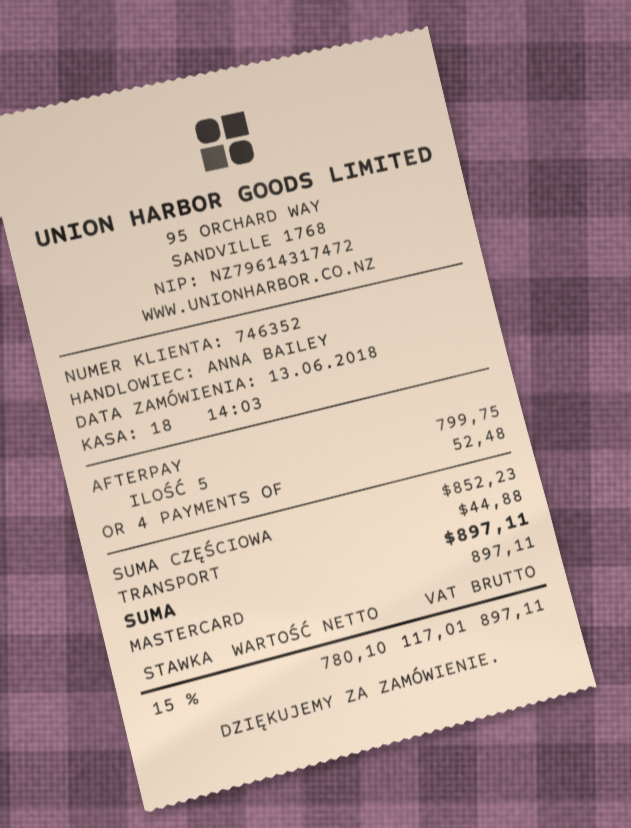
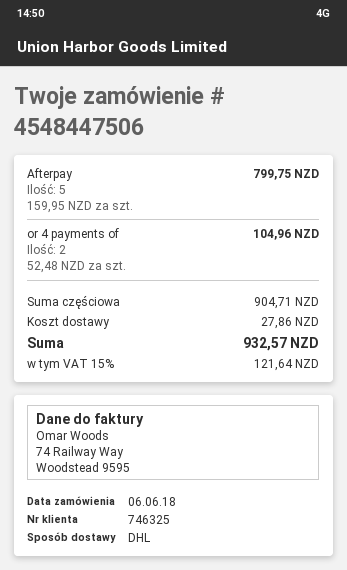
order date: 2018-06-13 -> 2018-06-06
customer number: 746352 -> 746325
OR 4 PAYMENTS OF: 1 for 52.48 -> 2 for 104.96
subtotal: 852.23 -> 904.71
shipping: 44.88 -> 27.86
tax: 15% = 117.01 -> 15% = 121.64
total: 897.11 -> 932.57

